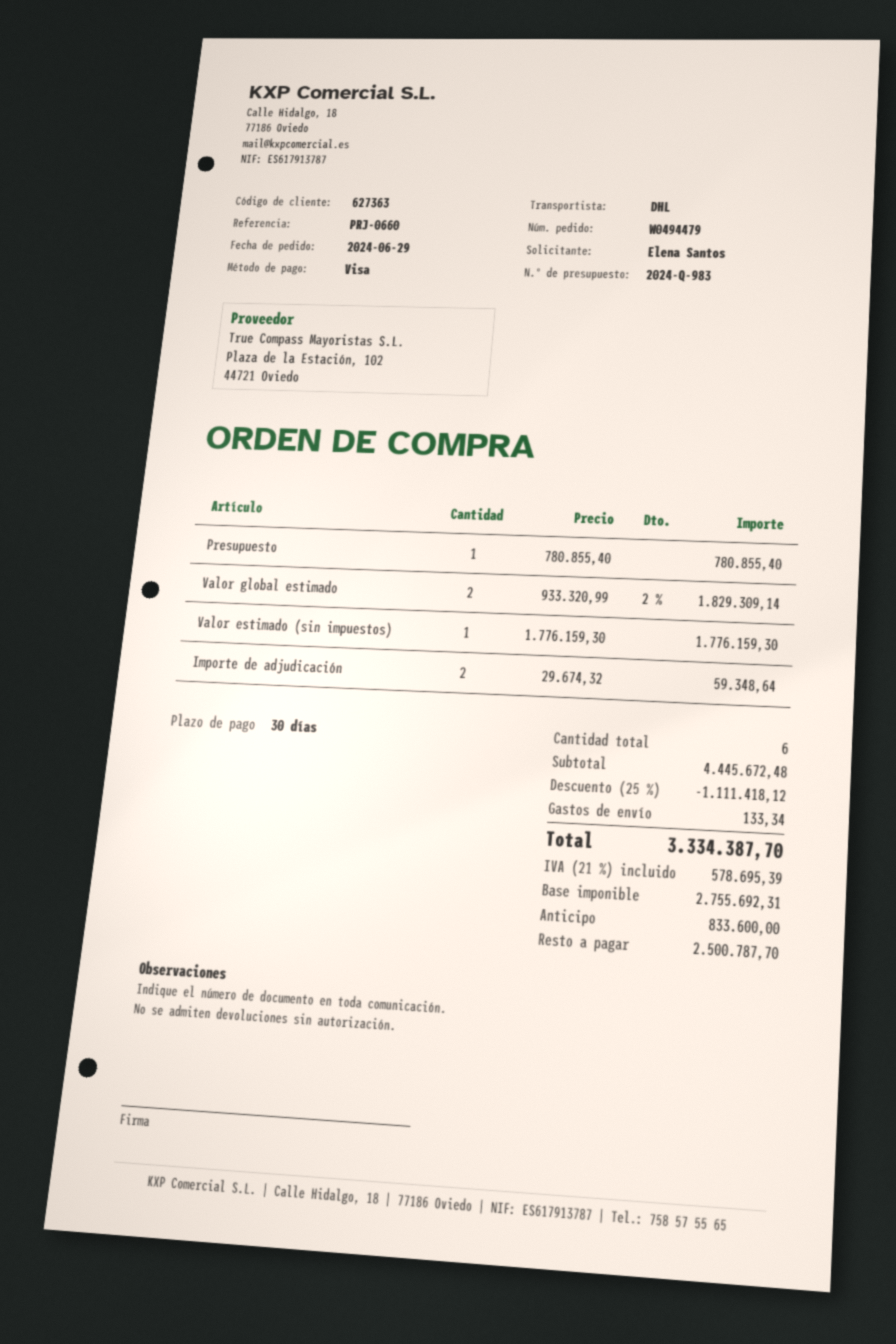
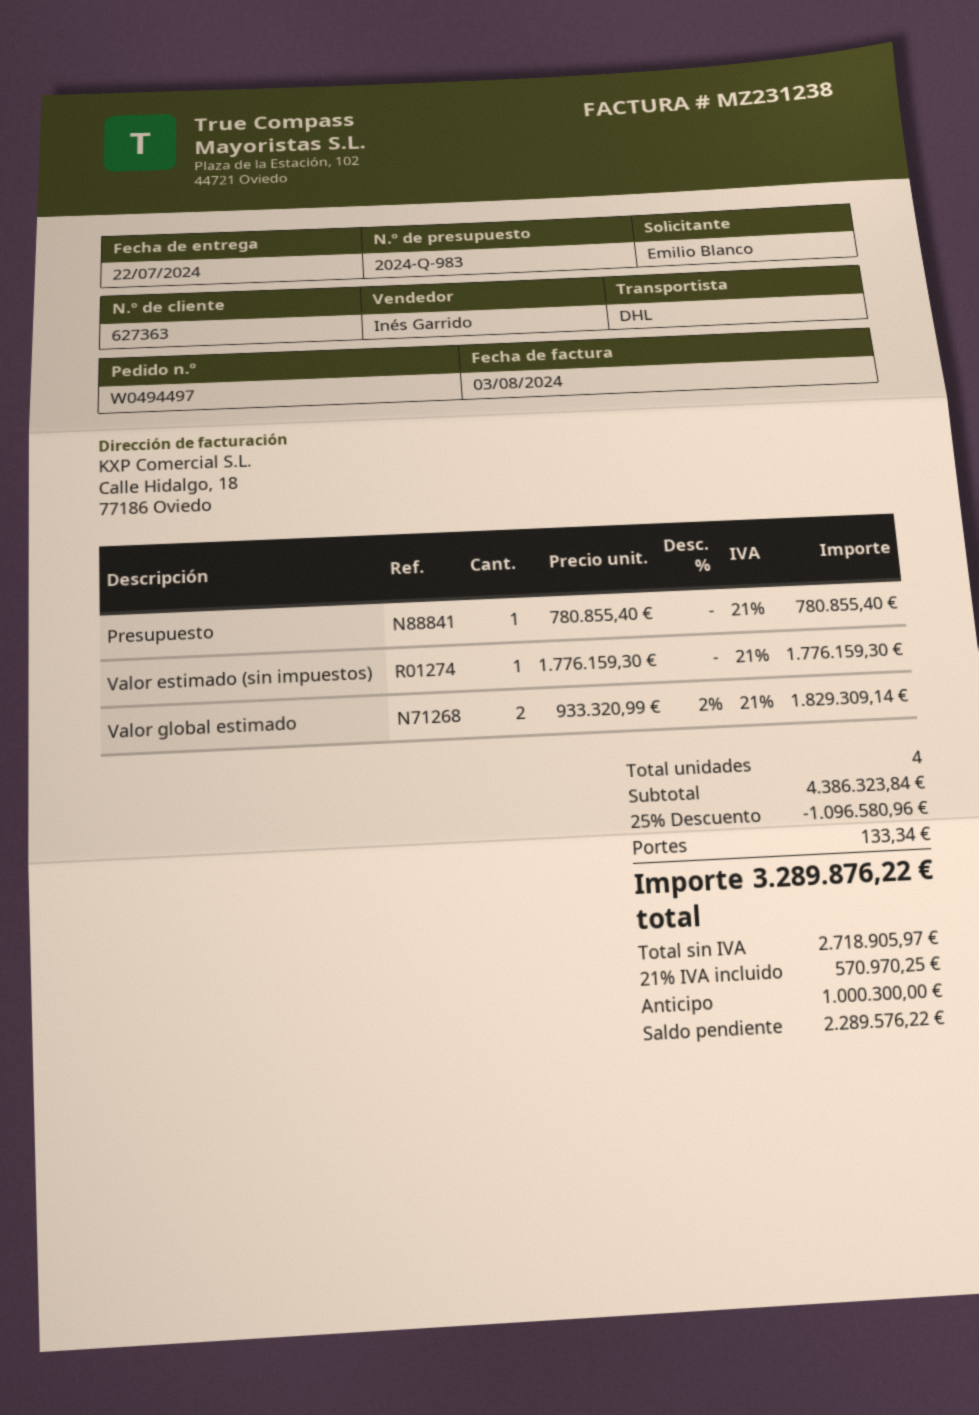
order number: W0494479 -> W0494497
ordered by: Elena Santos -> Emilio Blanco
Importe de adjudicación: 2 x 29674.32 = 59348.64 -> none
total quantity: 6 -> 4
subtotal: 4445672.48 -> 4386323.84
discount: 25% = 1111418.12 -> 25% = 1096580.96
net: 2755692.31 -> 2718905.97
tax: 21% = 578695.39 -> 21% = 570970.25
total: 3334387.70 -> 3289876.22
deposit: 833600.00 -> 1000300.00
balance: 2500787.70 -> 2289576.22

